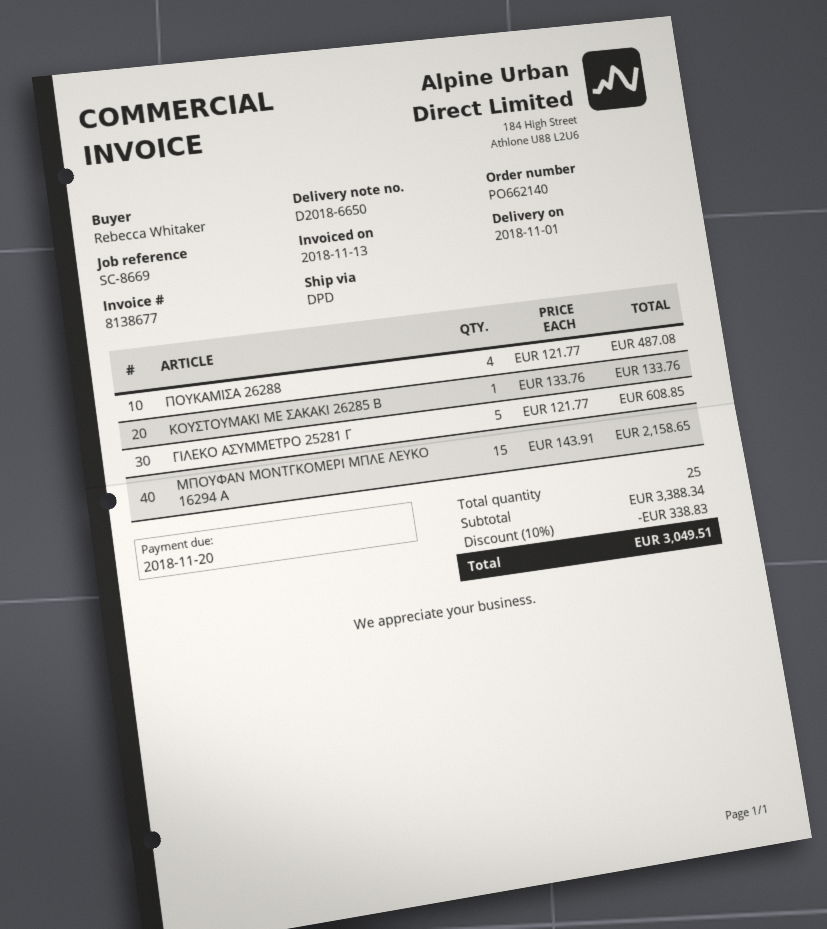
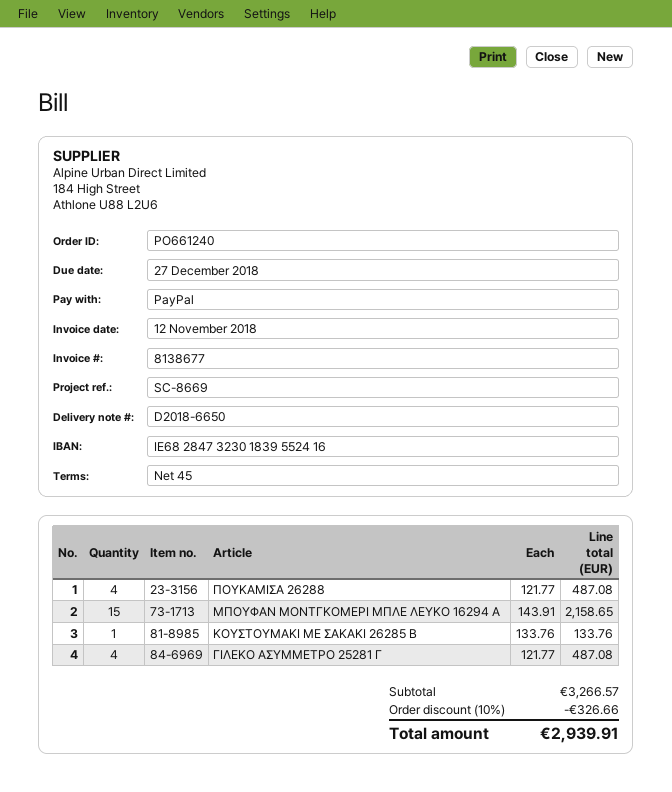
order number: PO662140 -> PO661240
invoice date: 2018-11-13 -> 2018-11-12
due date: 2018-11-20 -> 2018-12-27
ΓΙΛΕΚΟ ΑΣΥΜΜΕΤΡΟ 25281 Γ: 5 x 121.77 = 608.85 -> 4 x 121.77 = 487.08
subtotal: 3388.34 -> 3266.57
discount: 10% = 338.83 -> 10% = 326.66
total: 3049.51 -> 2939.91

